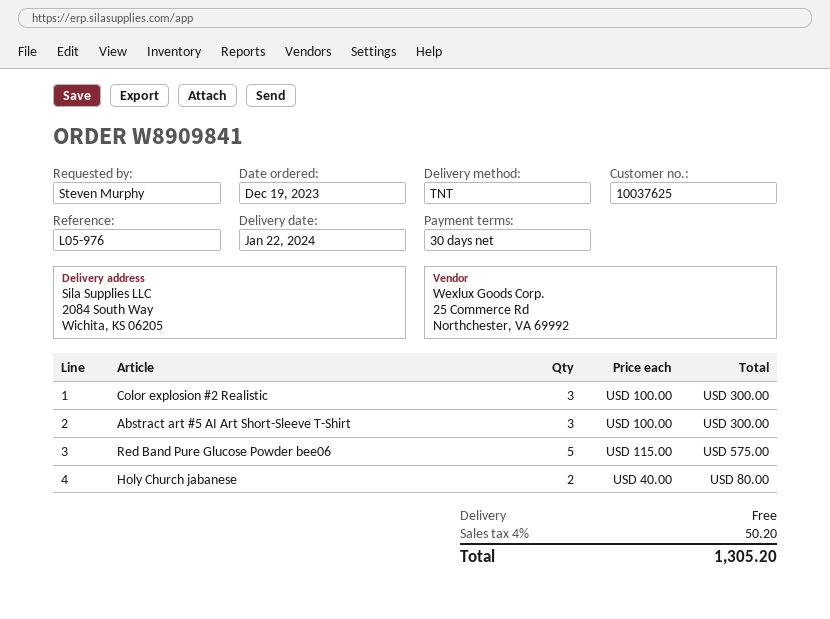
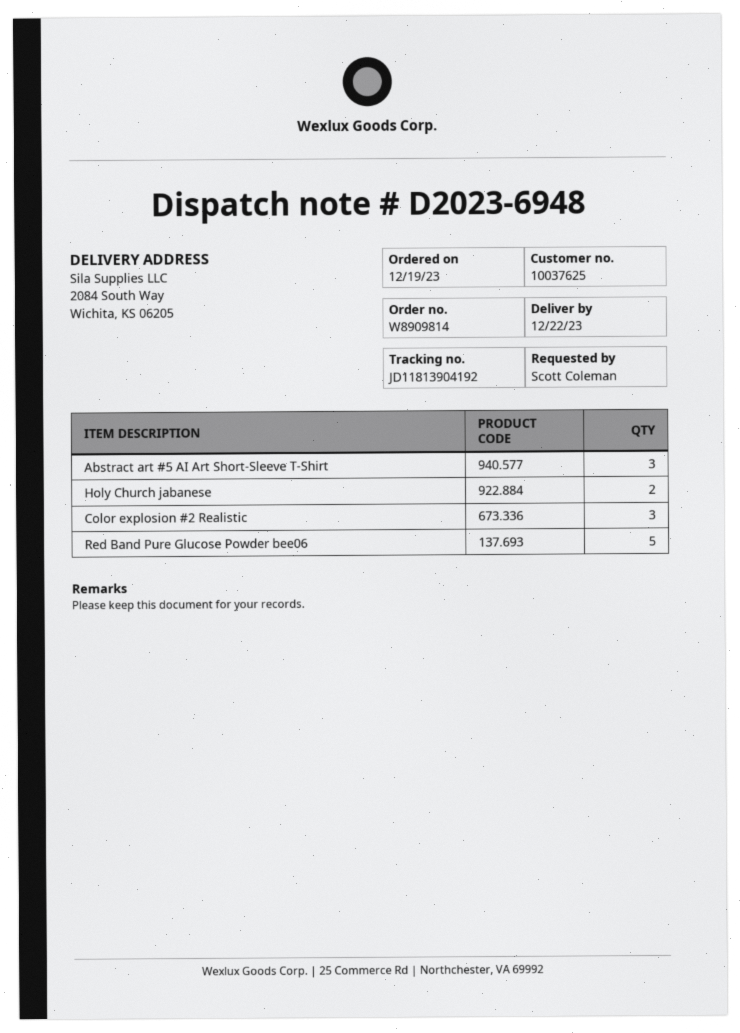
order number: W8909841 -> W8909814
delivery date: 2024-01-22 -> 2023-12-22
ordered by: Steven Murphy -> Scott Coleman

